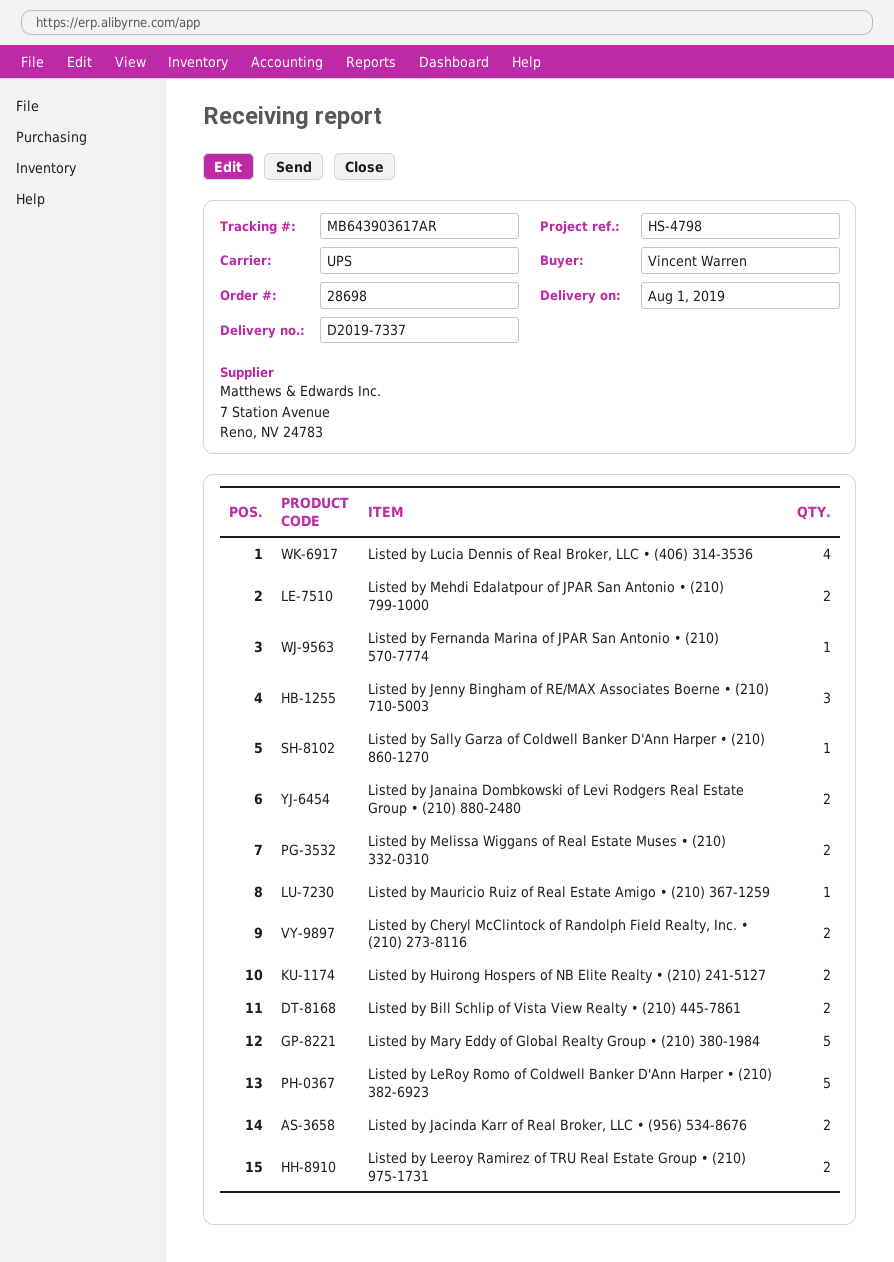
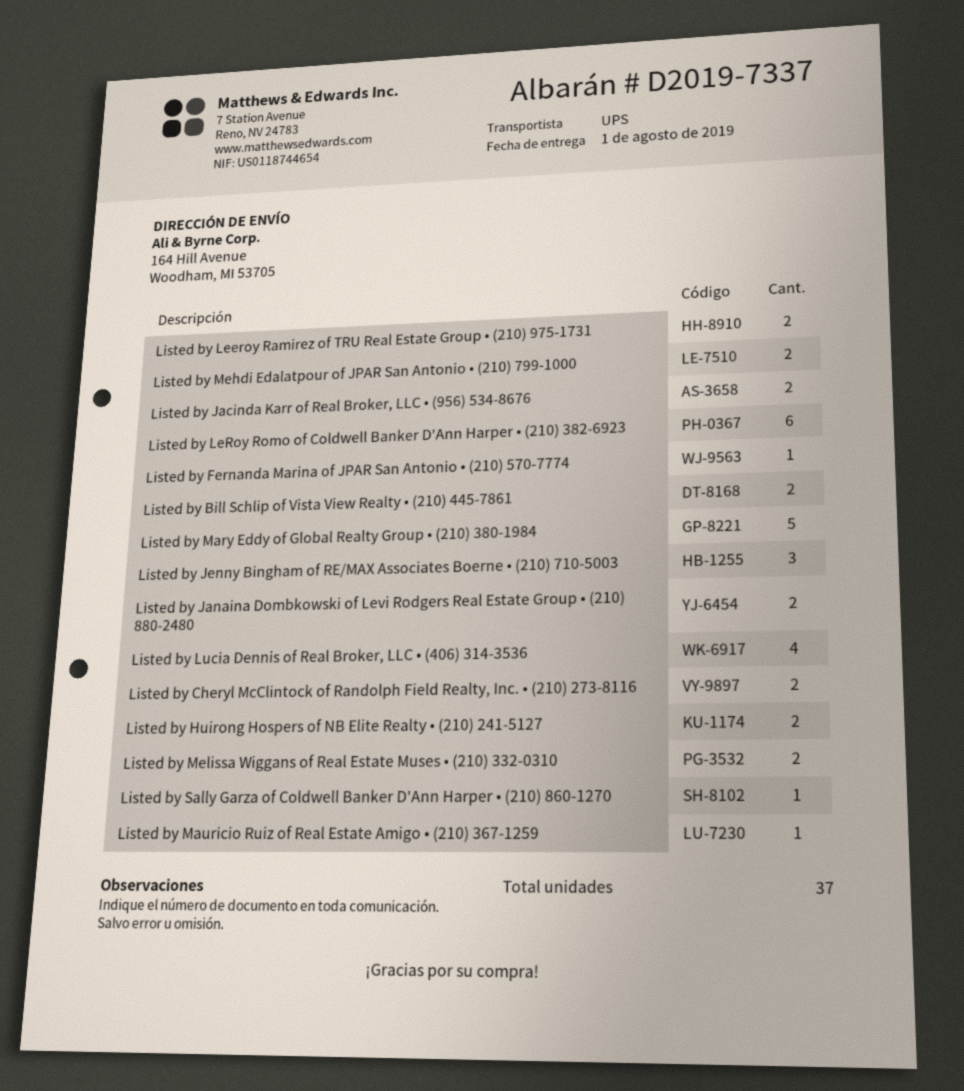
Listed by LeRoy Romo of Coldwell Banker D'Ann Harper • (210) 382-6923: 5 -> 6

